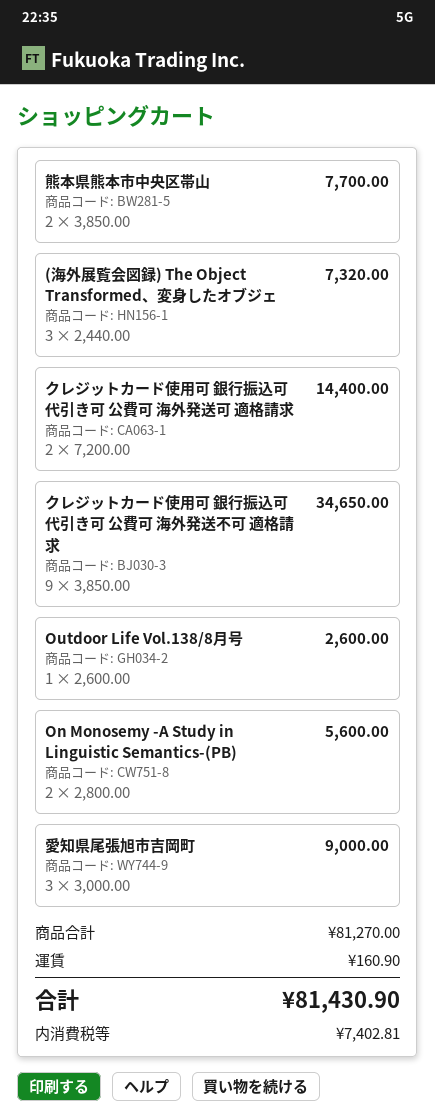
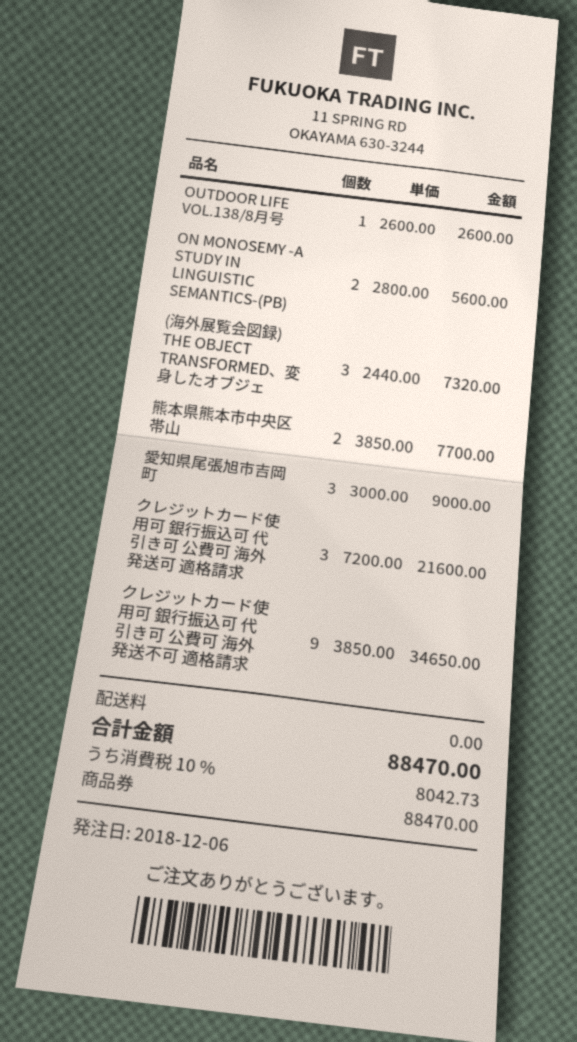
クレジットカード使用可 銀行振込可 代引き可 公費可 海外発送可 適格請求: 2 x 7200.00 = 14400.00 -> 3 x 7200.00 = 21600.00
shipping: 160.90 -> 0.00
tax: 7402.81 -> 8042.73
total: 81430.90 -> 88470.00

